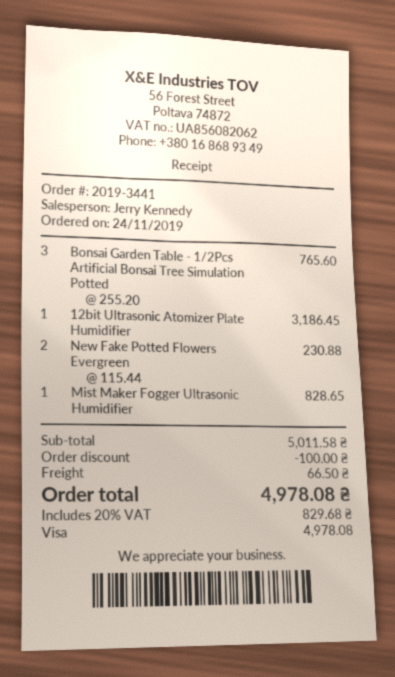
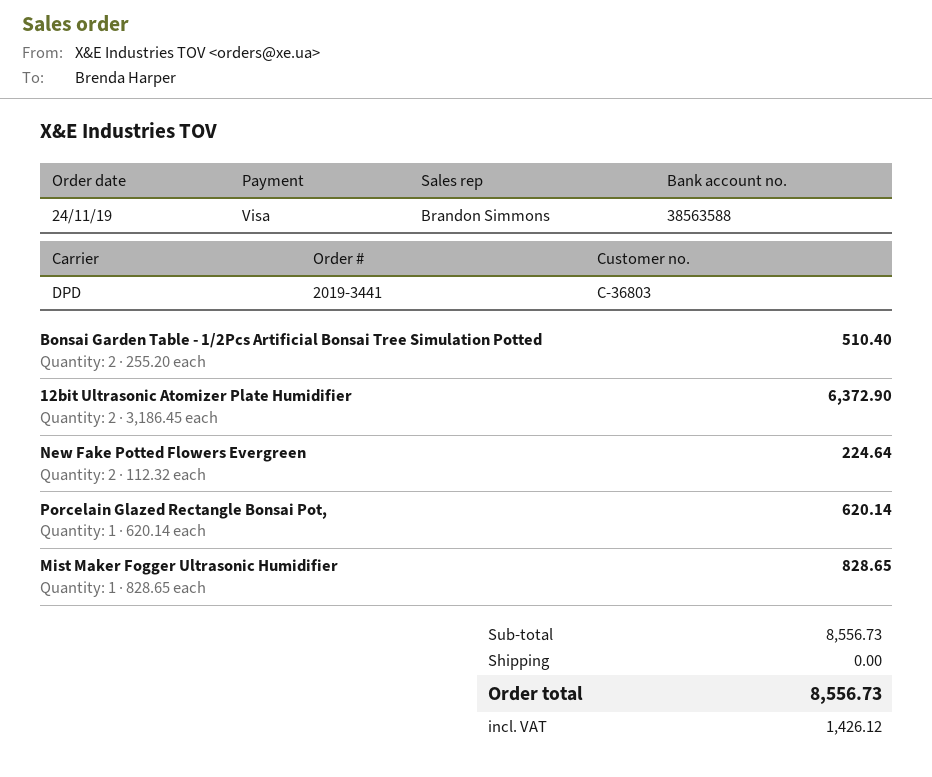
sales rep: Jerry Kennedy -> Brandon Simmons
Bonsai Garden Table - 1/2Pcs Artificial Bonsai Tree Simulation Potted: 3 x 255.20 = 765.60 -> 2 x 255.20 = 510.40
12bit Ultrasonic Atomizer Plate Humidifier: 1 x 3186.45 = 3186.45 -> 2 x 3186.45 = 6372.90
New Fake Potted Flowers Evergreen: 2 x 115.44 = 230.88 -> 2 x 112.32 = 224.64
Porcelain Glazed Rectangle Bonsai Pot,: none -> 1 x 620.14 = 620.14
subtotal: 5011.58 -> 8556.73
discount: 100.00 -> none
shipping: 66.50 -> 0.00
tax: 829.68 -> 1426.12
total: 4978.08 -> 8556.73

